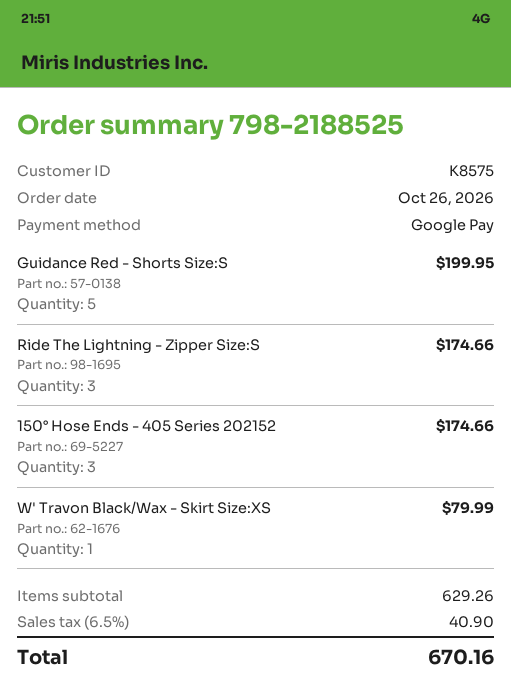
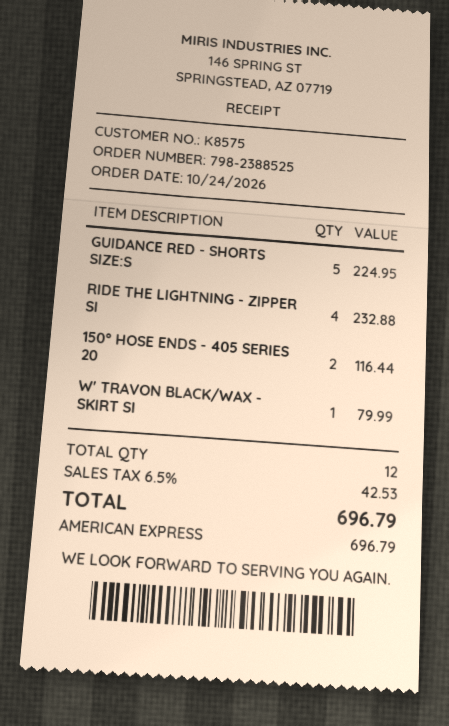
order number: 798-2188525 -> 798-2388525
order date: 2026-10-26 -> 2026-10-24
payment method: Google Pay -> American Express
Guidance Red - Shorts Size:S: 5 for 199.95 -> 5 for 224.95
Ride The Lightning - Zipper Size:S: 3 for 174.66 -> 4 for 232.88
150° Hose Ends - 405 Series 202152: 3 for 174.66 -> 2 for 116.44
tax: 6.5% = 40.90 -> 6.5% = 42.53
total: 670.16 -> 696.79

